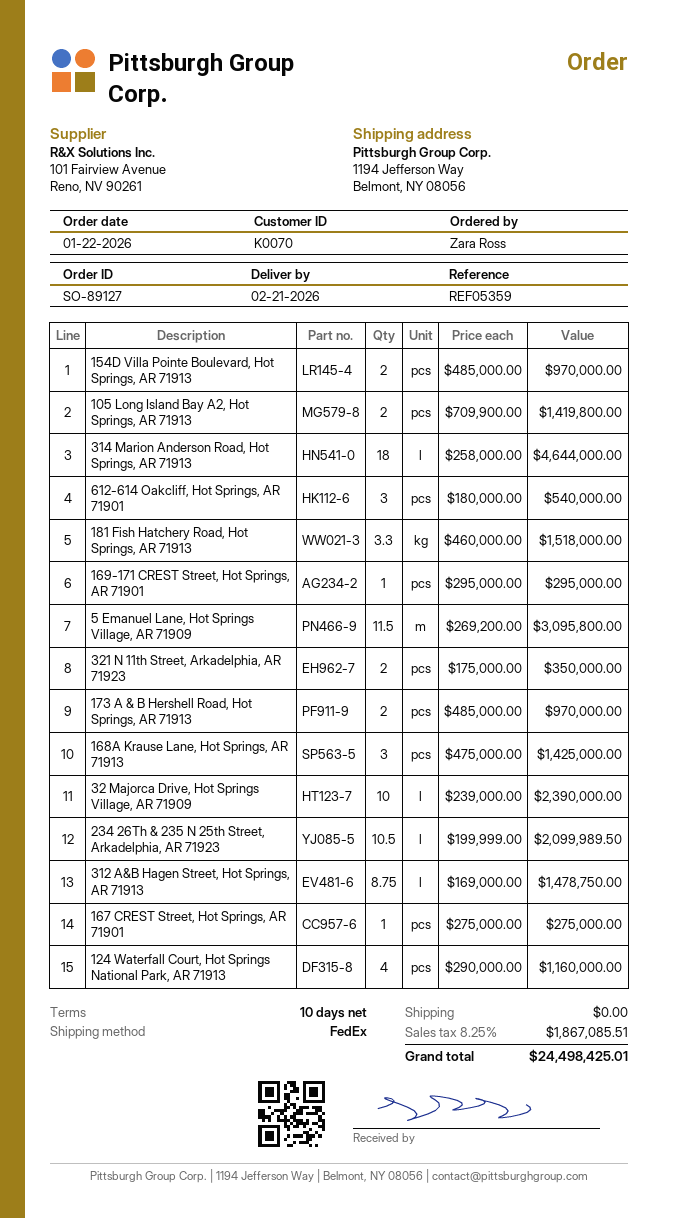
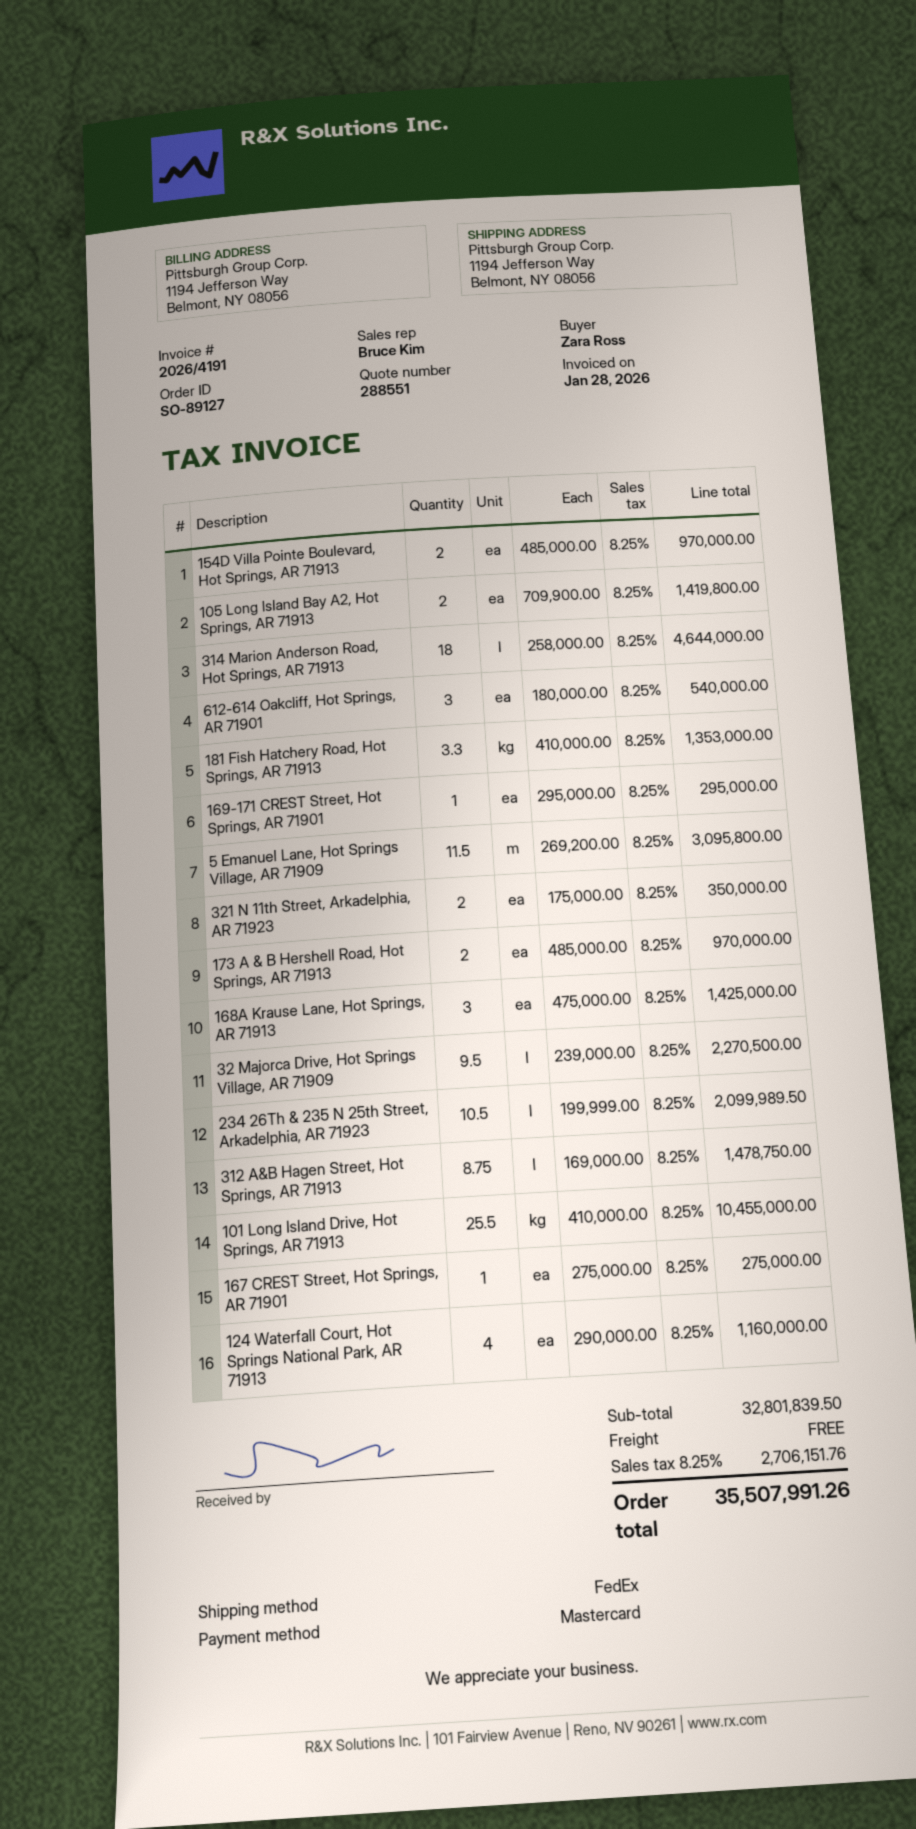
181 Fish Hatchery Road, Hot Springs, AR 71913: 3.3 x 460000.00 = 1518000.00 -> 3.3 x 410000.00 = 1353000.00
32 Majorca Drive, Hot Springs Village, AR 71909: 10 x 239000.00 = 2390000.00 -> 9.5 x 239000.00 = 2270500.00
101 Long Island Drive, Hot Springs, AR 71913: none -> 25.5 x 410000.00 = 10455000.00
tax: 8.25% = 1867085.51 -> 8.25% = 2706151.76
total: 24498425.01 -> 35507991.26

